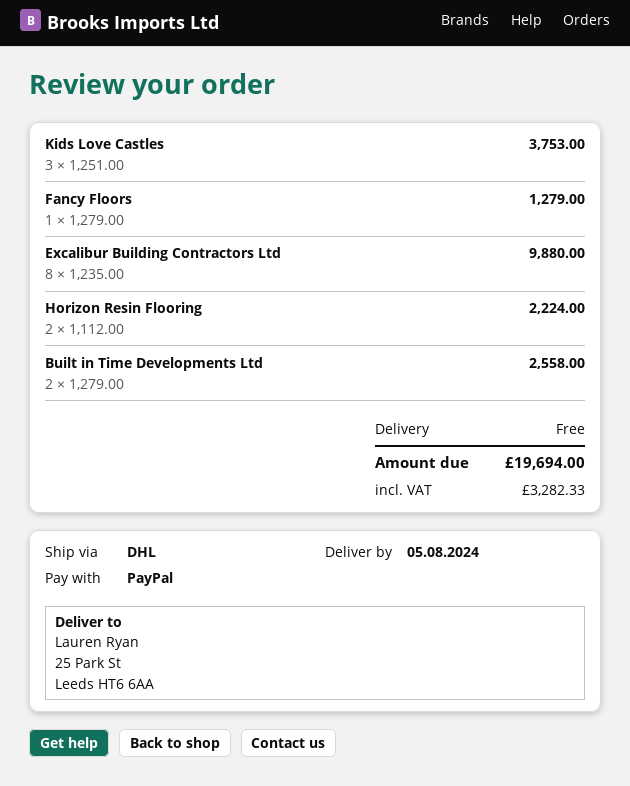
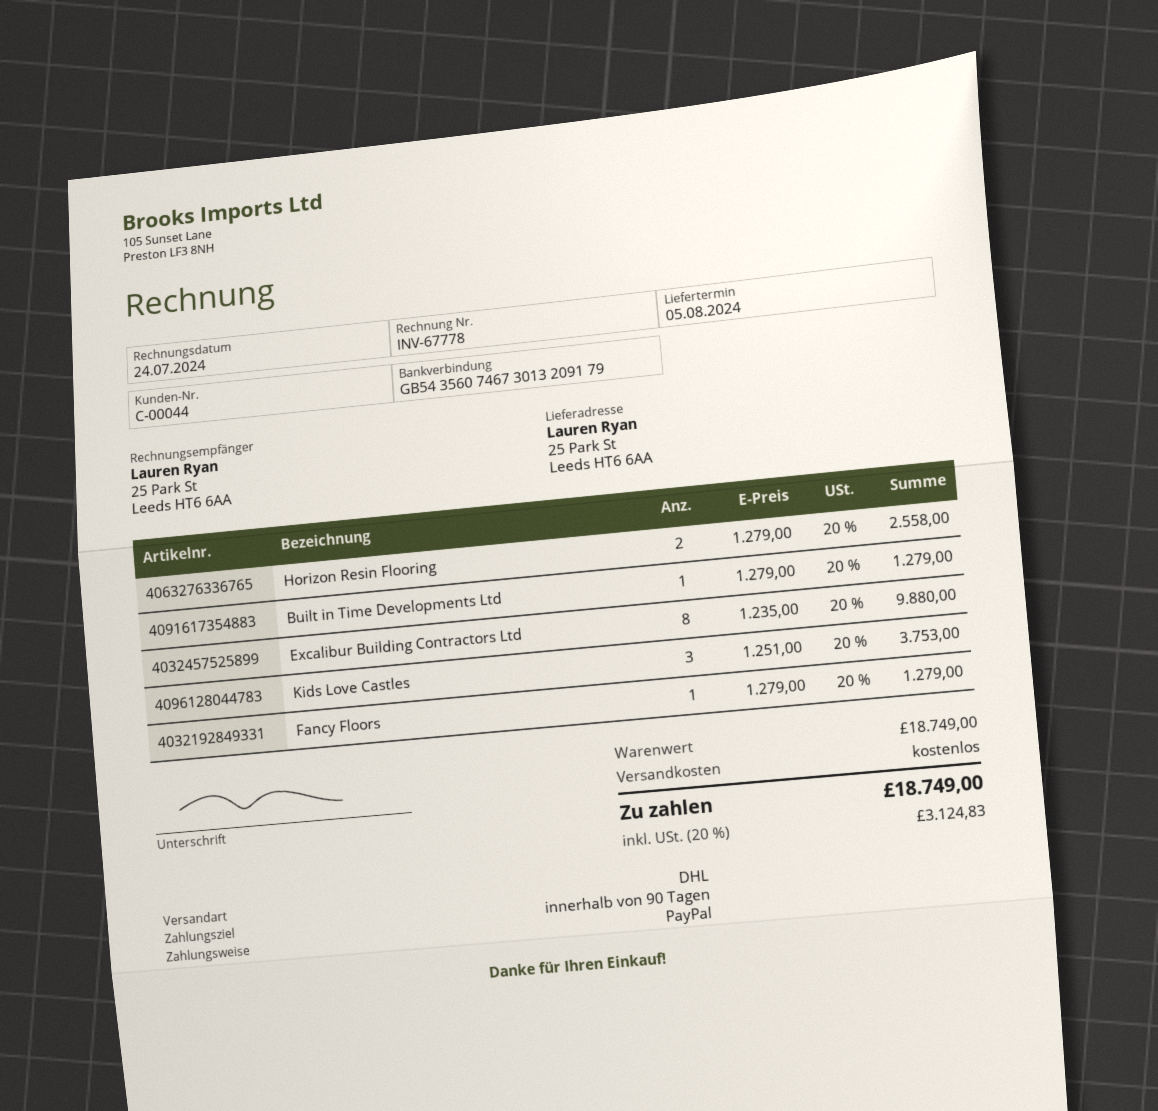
Horizon Resin Flooring: 2 x 1112.00 = 2224.00 -> 2 x 1279.00 = 2558.00
Built in Time Developments Ltd: 2 x 1279.00 = 2558.00 -> 1 x 1279.00 = 1279.00
tax: 3282.33 -> 3124.83
total: 19694.00 -> 18749.00

